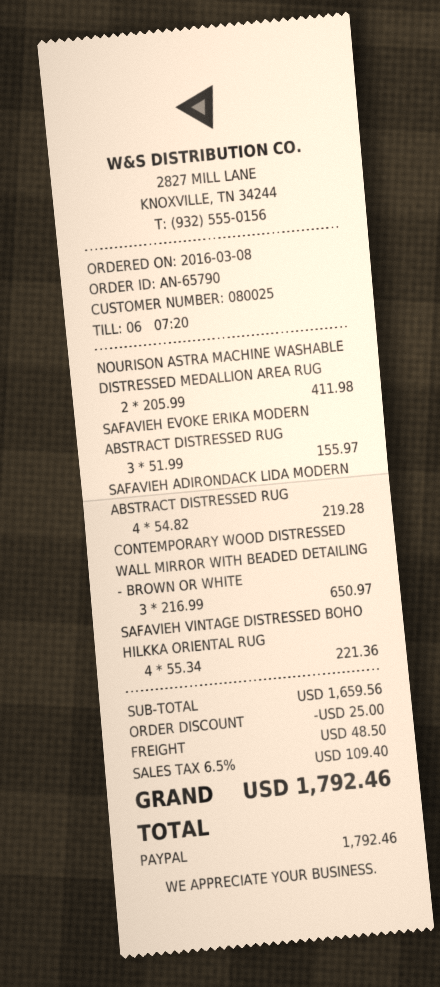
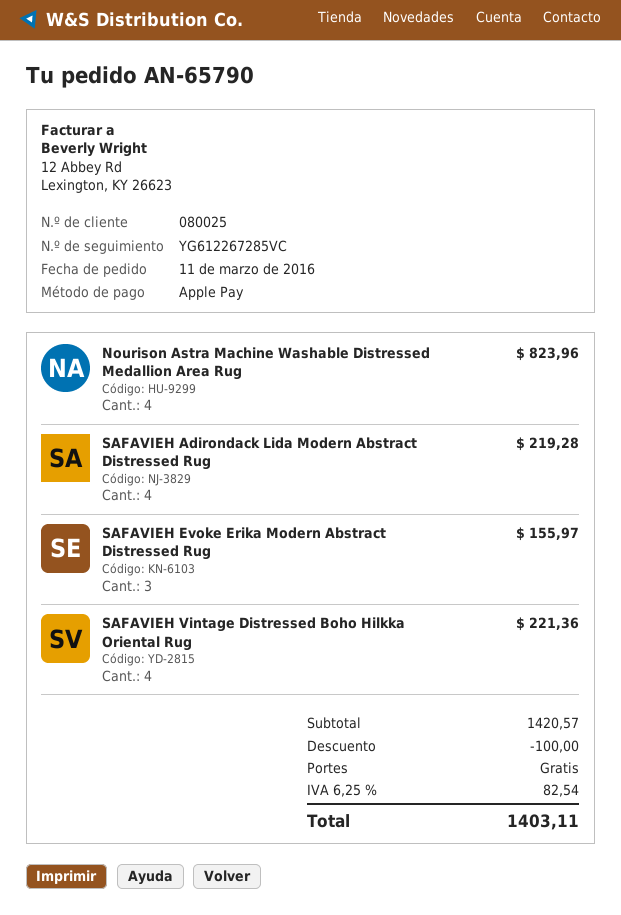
order date: 2016-03-08 -> 2016-03-11
payment method: PayPal -> Apple Pay
NOURISON ASTRA MACHINE WASHABLE DISTRESSED MEDALLION AREA RUG: 2 for 411.98 -> 4 for 823.96
CONTEMPORARY WOOD DISTRESSED WALL MIRROR WITH BEADED DETAILING - BROWN OR WHITE: 3 for 650.97 -> none
subtotal: 1659.56 -> 1420.57
discount: 25.00 -> 100.00
shipping: 48.50 -> 0.00
tax: 6.5% = 109.40 -> 6.25% = 82.54
total: 1792.46 -> 1403.11

